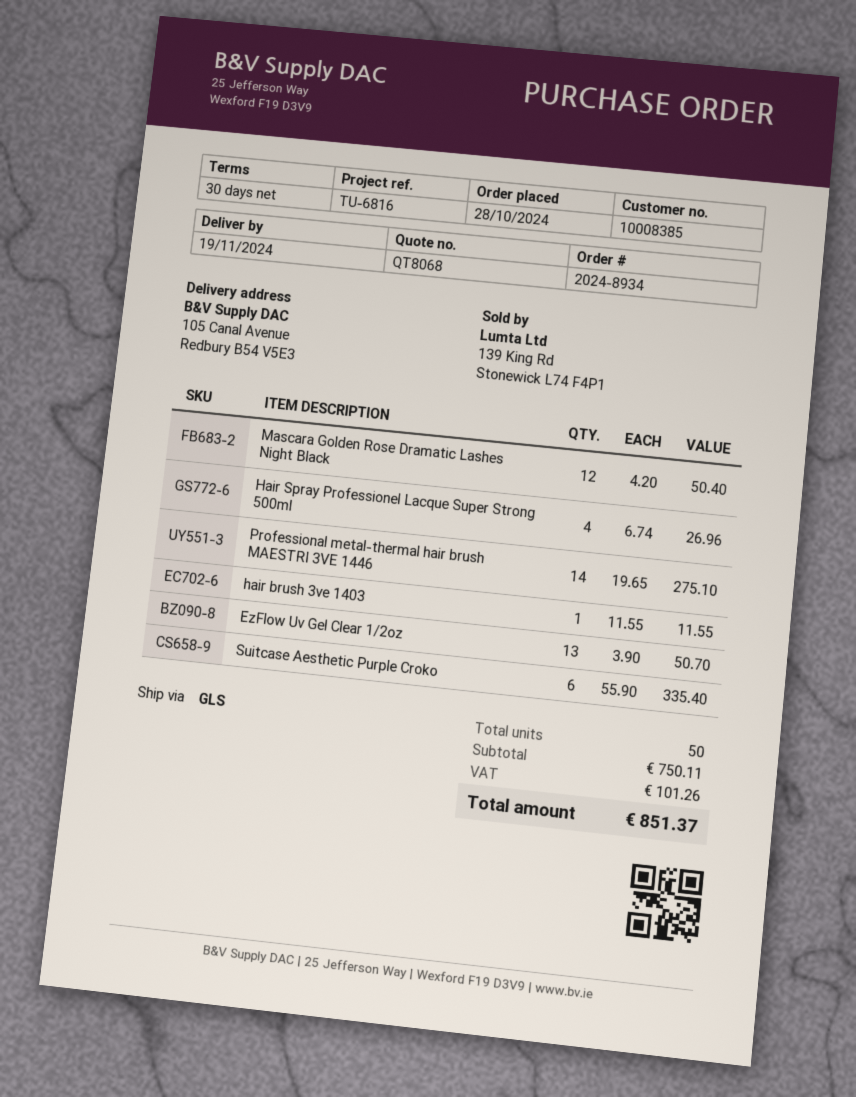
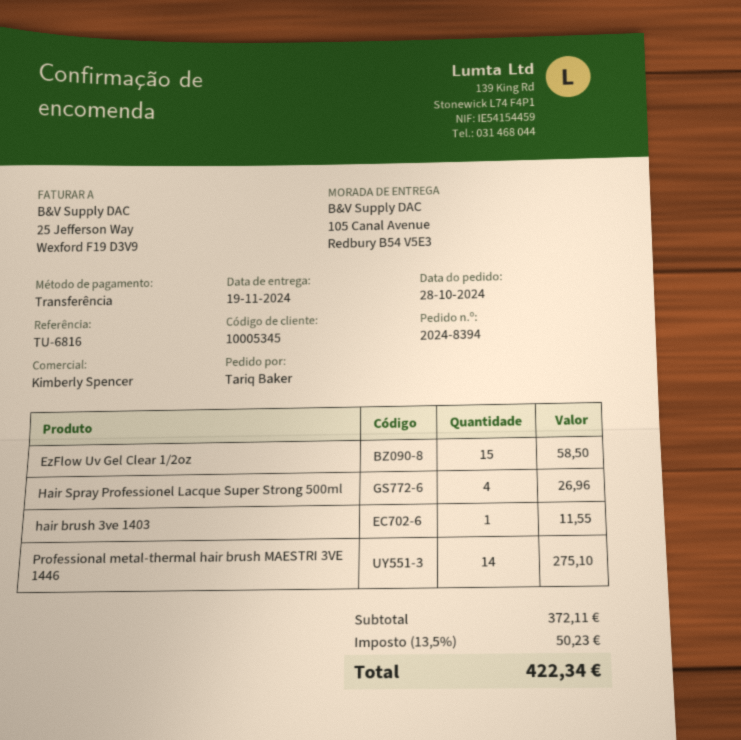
order number: 2024-8934 -> 2024-8394
customer number: 10008385 -> 10005345
Mascara Golden Rose Dramatic Lashes Night Black: 12 for 50.40 -> none
EzFlow Uv Gel Clear 1/2oz: 13 for 50.70 -> 15 for 58.50
Suitcase Aesthetic Purple Croko: 6 for 335.40 -> none
subtotal: 750.11 -> 372.11
tax: 101.26 -> 50.23
total: 851.37 -> 422.34

